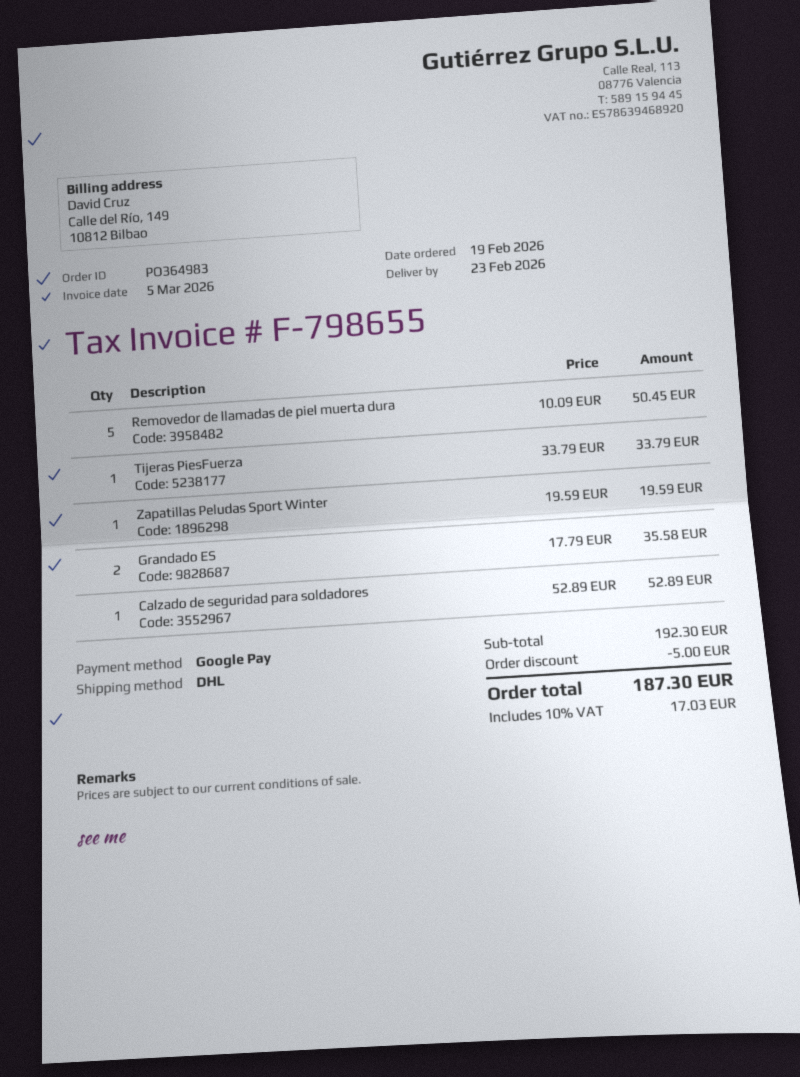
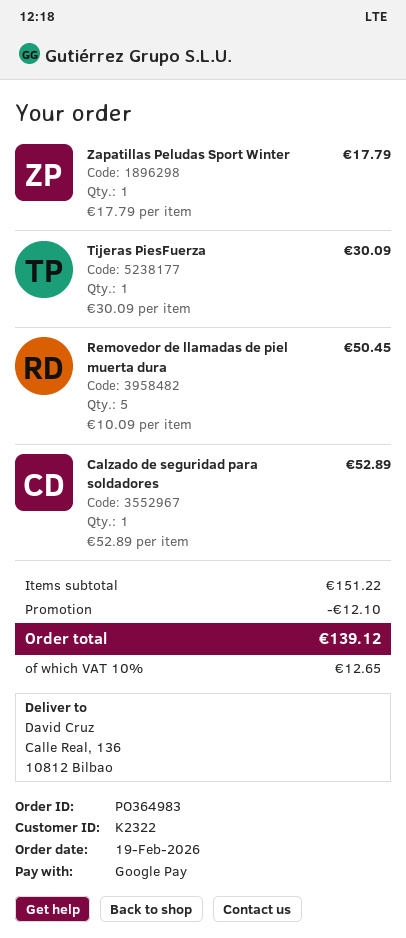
Tijeras PiesFuerza: 1 x 33.79 = 33.79 -> 1 x 30.09 = 30.09
Zapatillas Peludas Sport Winter: 1 x 19.59 = 19.59 -> 1 x 17.79 = 17.79
Grandado ES: 2 x 17.79 = 35.58 -> none
subtotal: 192.30 -> 151.22
discount: 5.00 -> 12.10
tax: 10% = 17.03 -> 10% = 12.65
total: 187.30 -> 139.12

